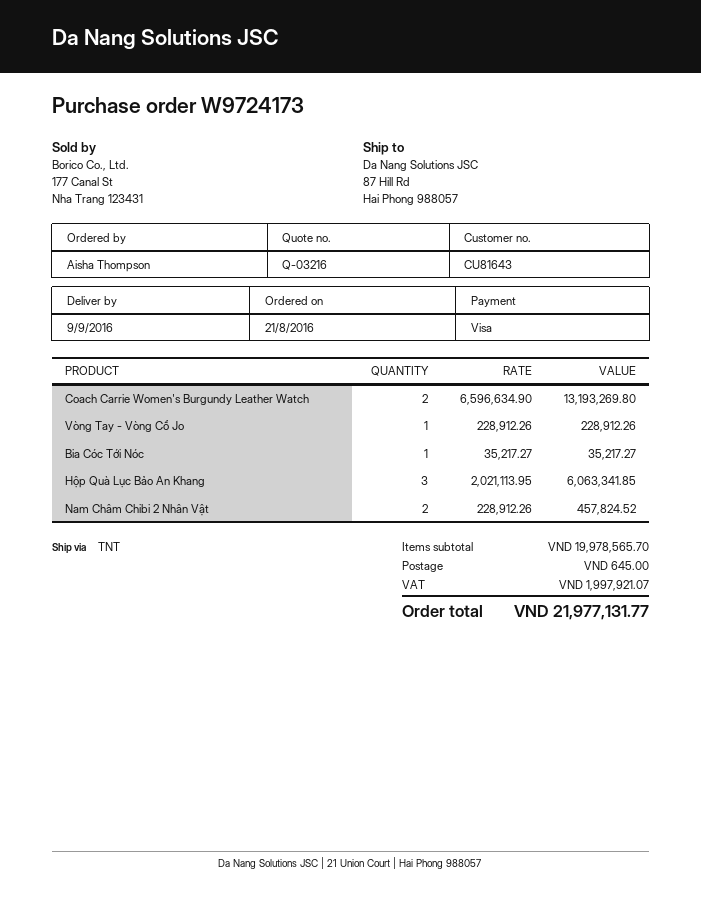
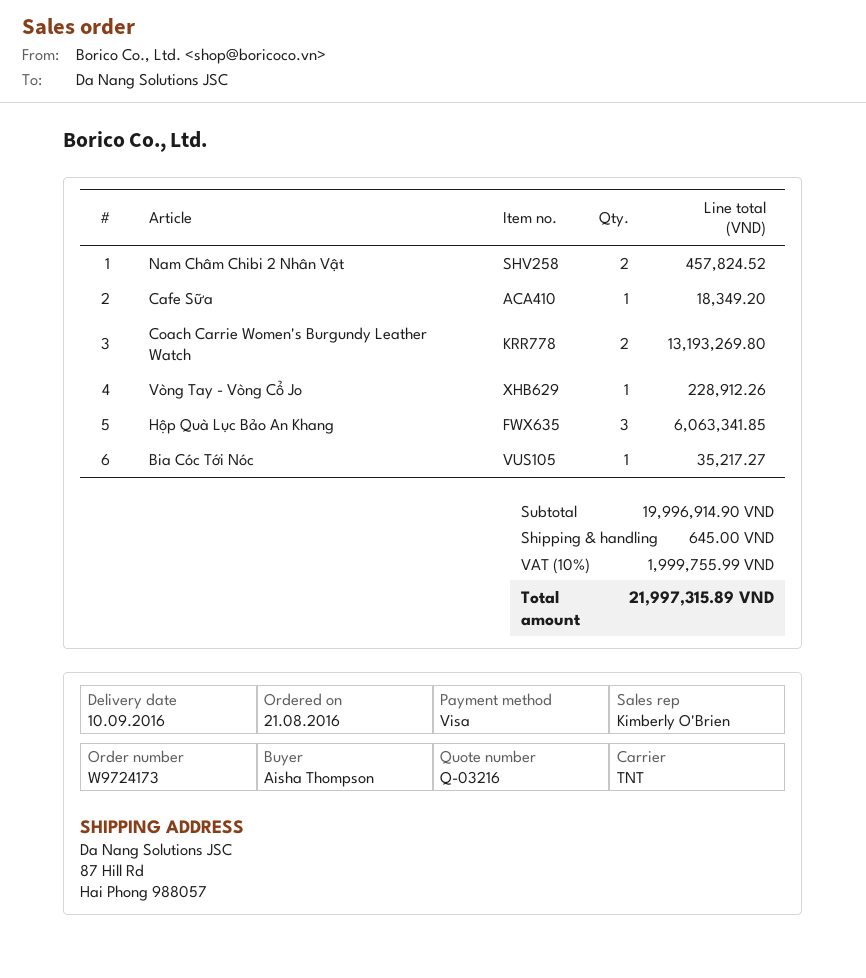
delivery date: 2016-09-09 -> 2016-09-10
Cafe Sữa: none -> 1 for 18349.20
subtotal: 19978565.70 -> 19996914.90
tax: 1997921.07 -> 1999755.99
total: 21977131.77 -> 21997315.89

